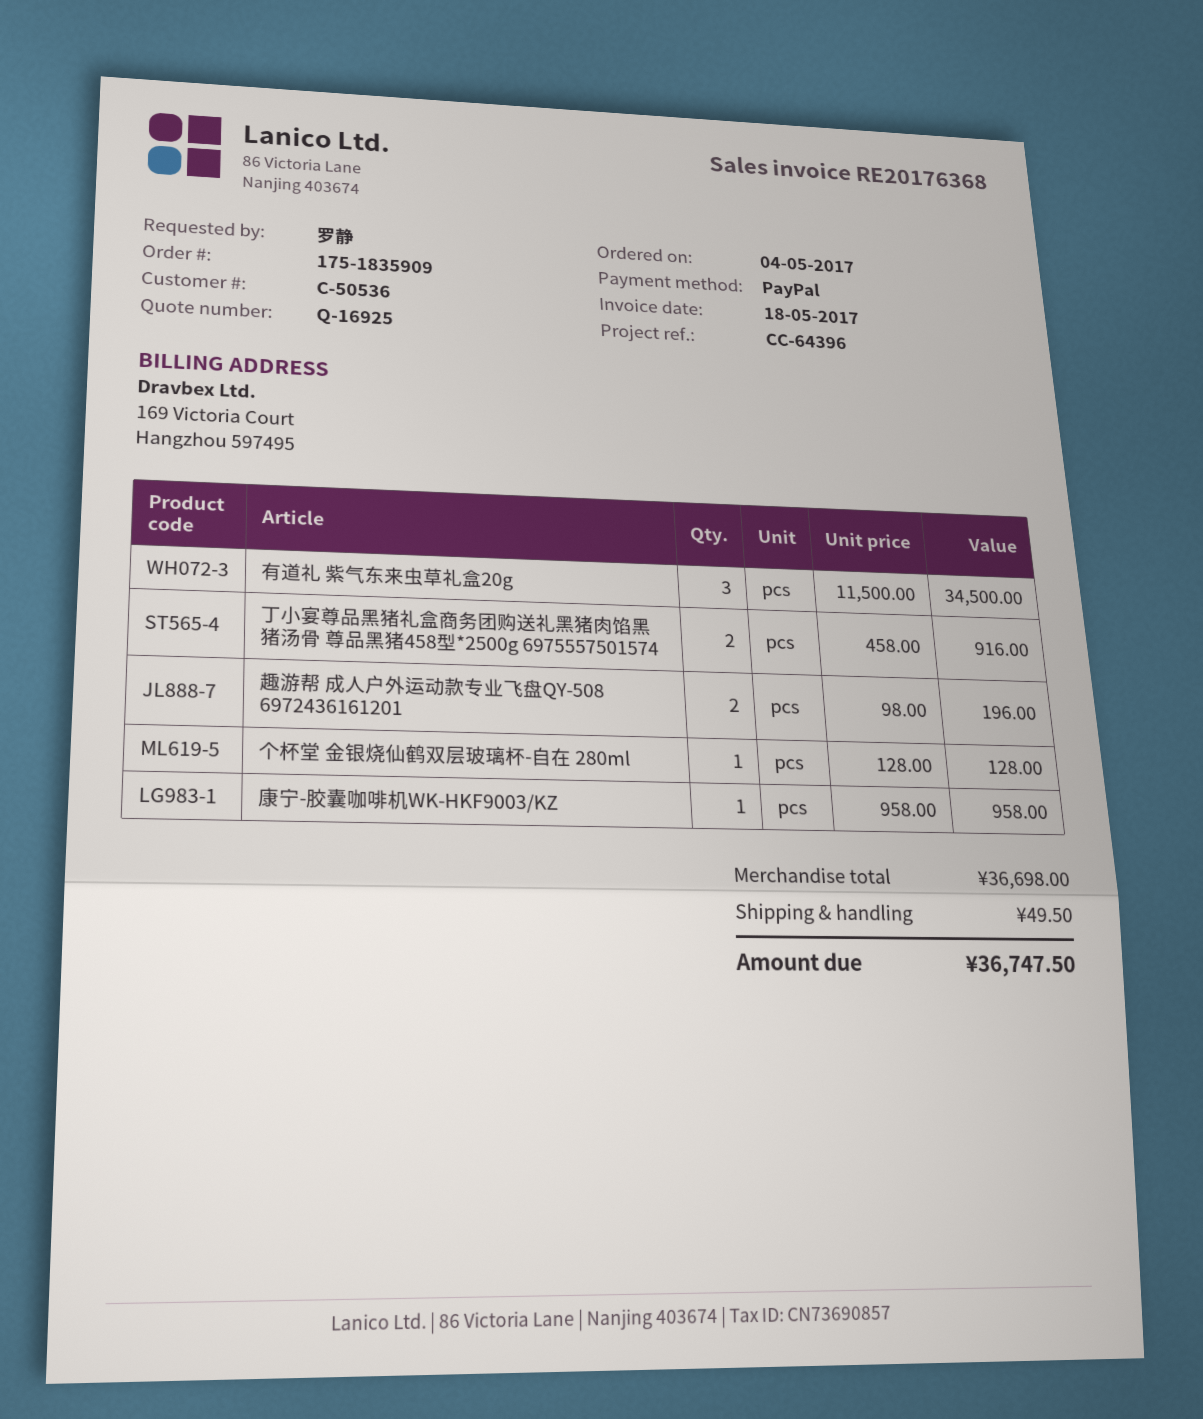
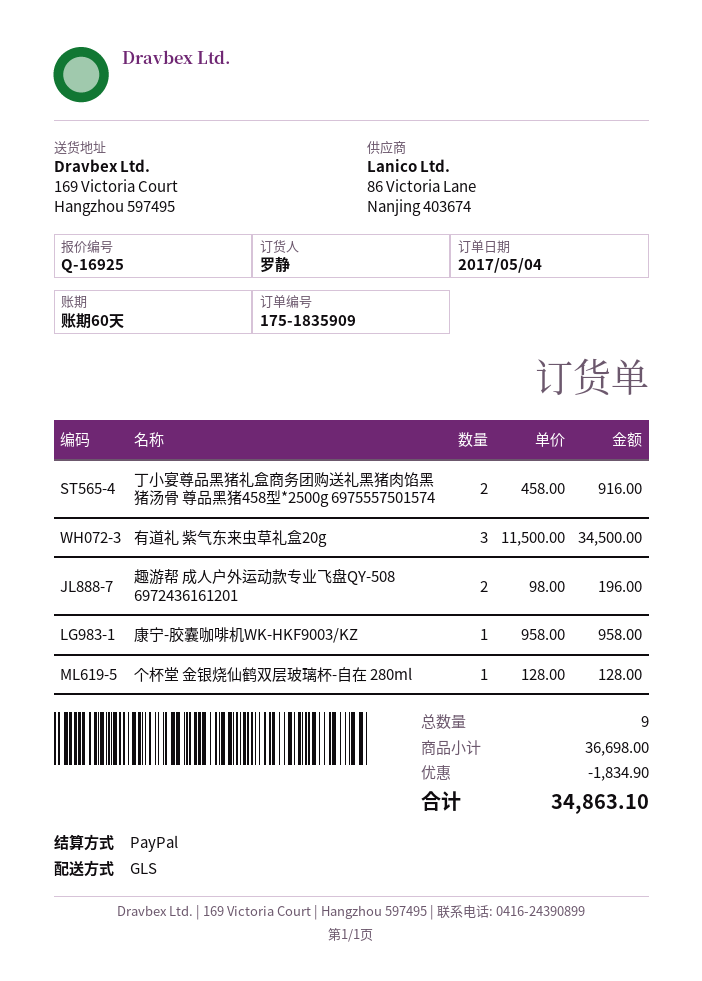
discount: none -> 1834.90
shipping: 49.50 -> none
total: 36747.50 -> 34863.10

